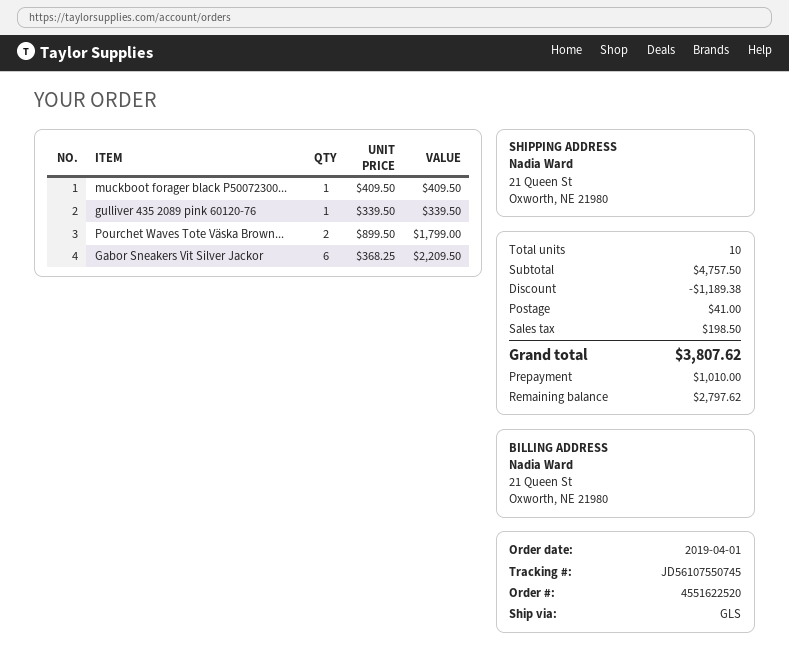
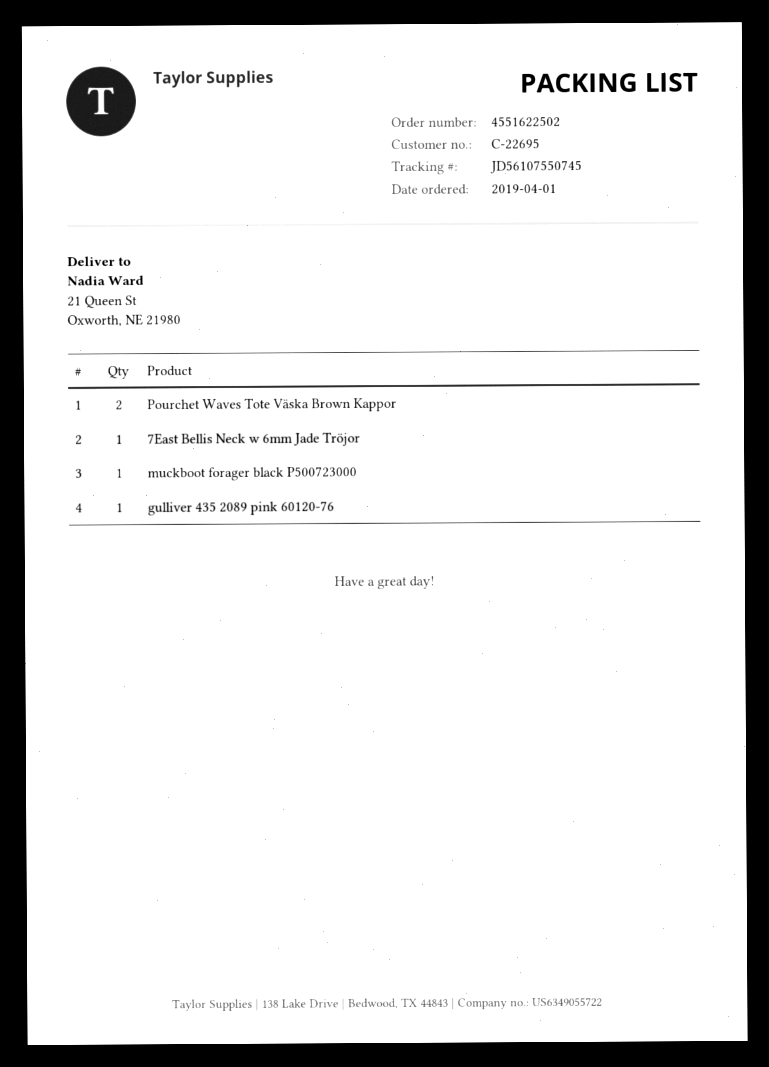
order number: 4551622520 -> 4551622502
Gabor Sneakers Vit Silver Jackor: 6 -> none
7East Bellis Neck w 6mm Jade Tröjor: none -> 1

